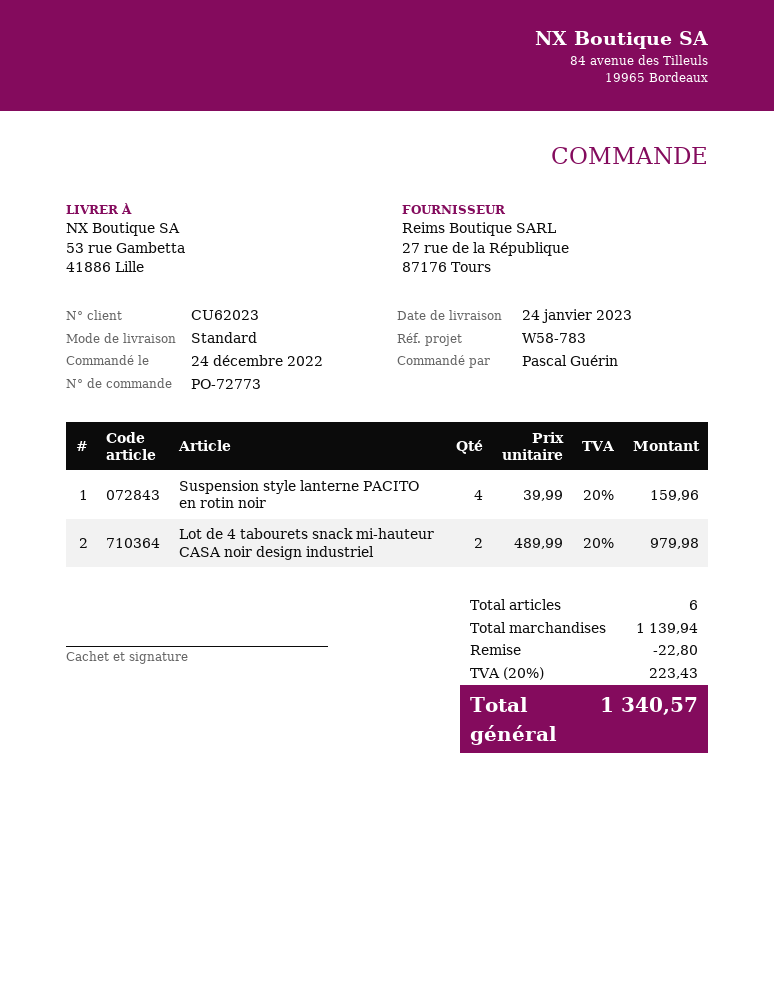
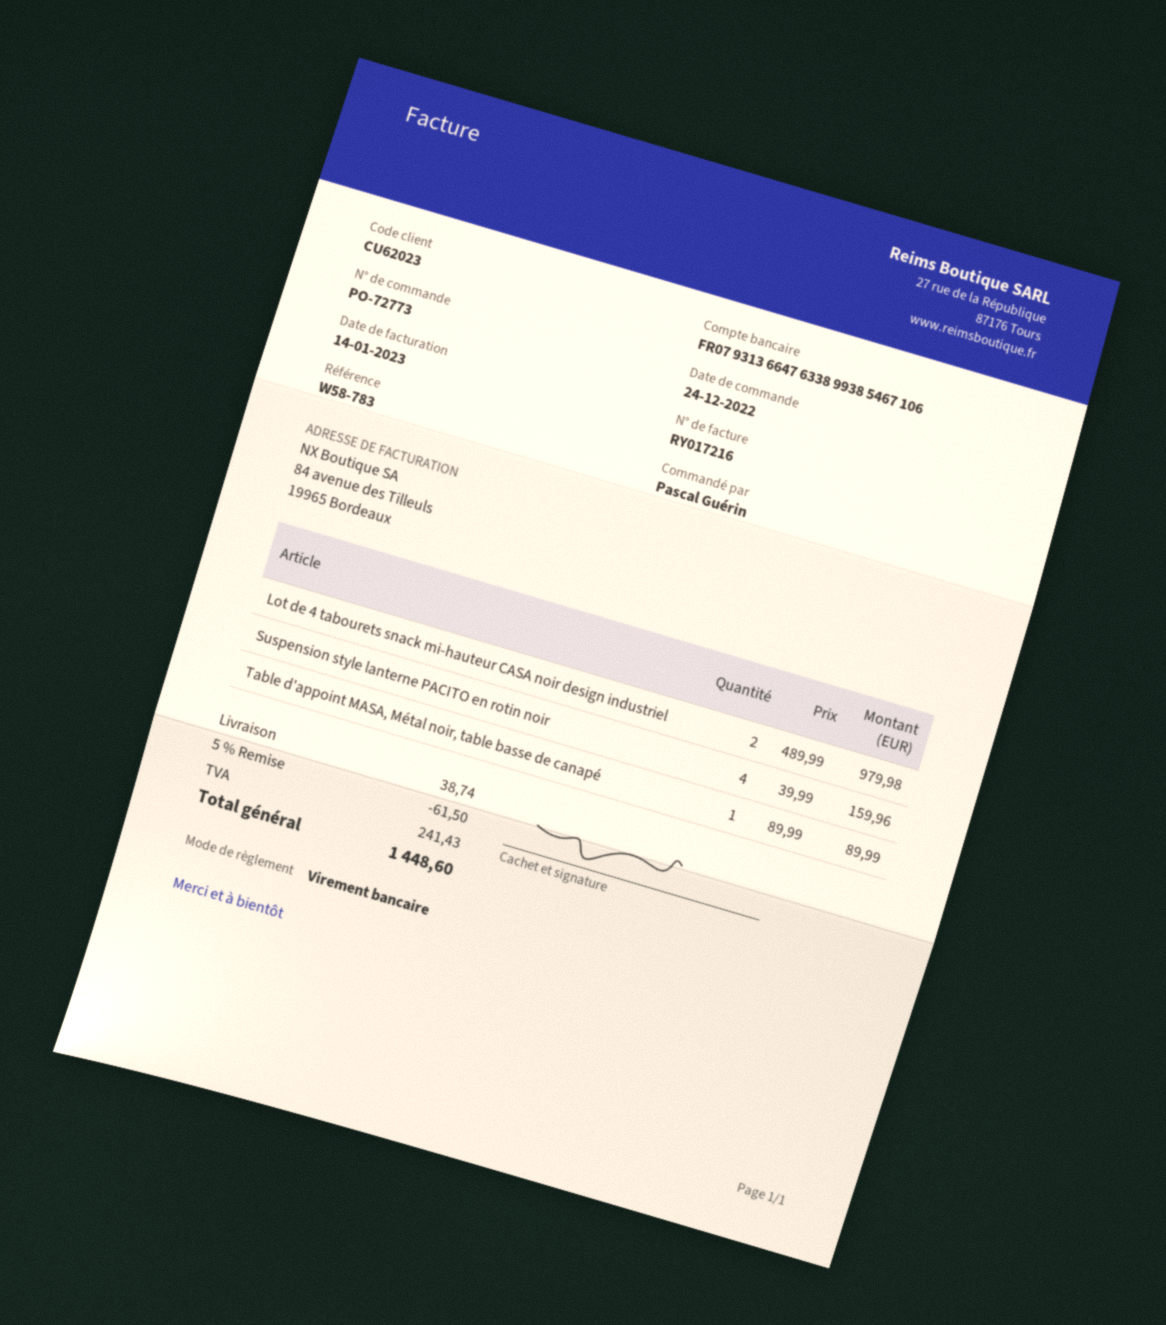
Table d'appoint MASA, Métal noir, table basse de canapé: none -> 1 x 89.99 = 89.99
discount: 22.80 -> 61.50
shipping: none -> 38.74
tax: 223.43 -> 241.43
total: 1340.57 -> 1448.60

